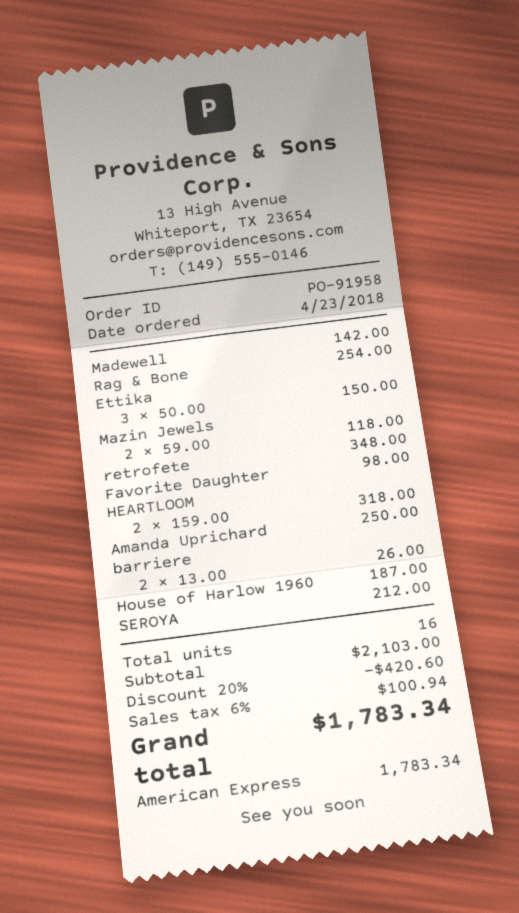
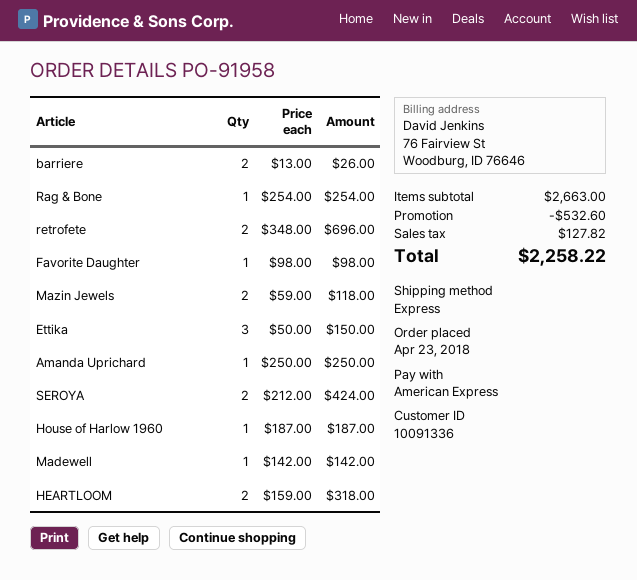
retrofete: 1 x 348.00 = 348.00 -> 2 x 348.00 = 696.00
SEROYA: 1 x 212.00 = 212.00 -> 2 x 212.00 = 424.00
subtotal: 2103.00 -> 2663.00
discount: 420.60 -> 532.60
tax: 100.94 -> 127.82
total: 1783.34 -> 2258.22

